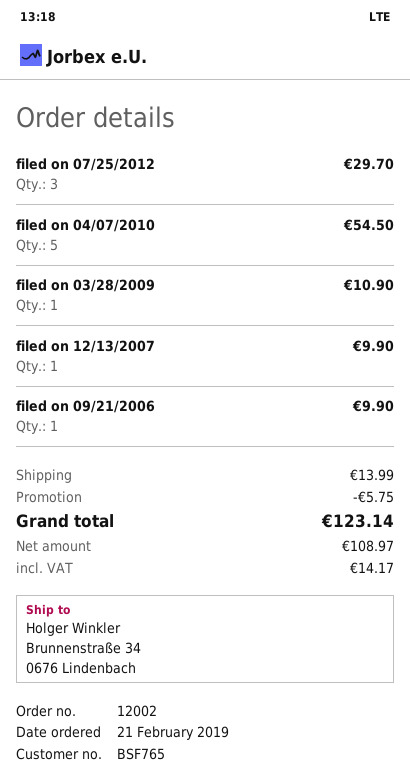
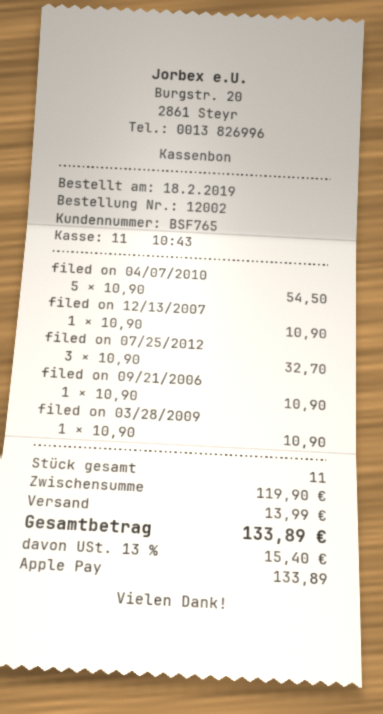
order date: 2019-02-21 -> 2019-02-18
filed on 07/25/2012: 3 for 29.70 -> 3 for 32.70
filed on 12/13/2007: 1 for 9.90 -> 1 for 10.90
filed on 09/21/2006: 1 for 9.90 -> 1 for 10.90
discount: 5.75 -> none
tax: 14.17 -> 15.40
total: 123.14 -> 133.89

